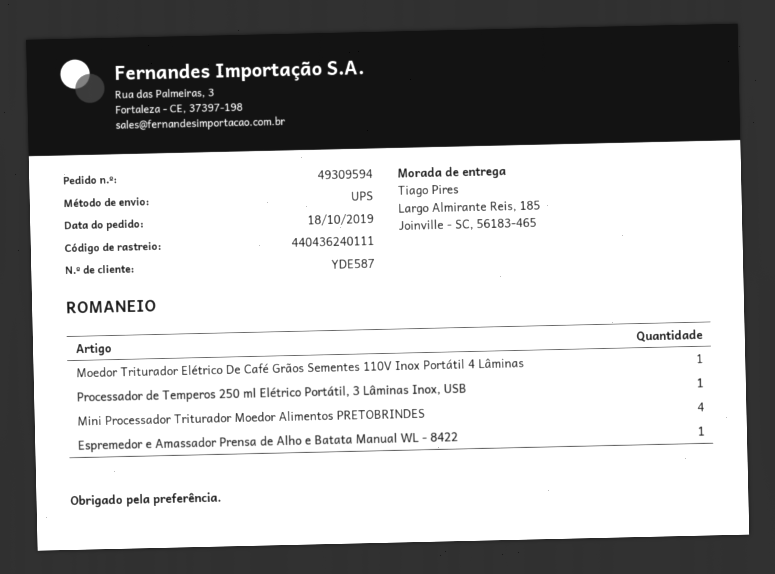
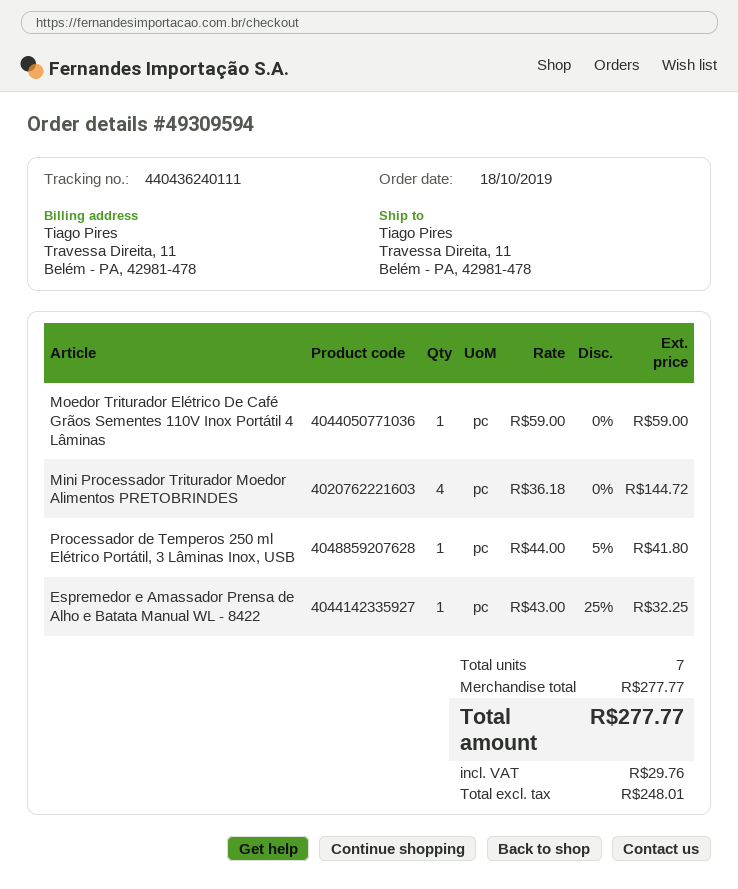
ship to: Largo Almirante Reis, 185, Joinville - SC, 56183-465 -> Travessa Direita, 11, Belém - PA, 42981-478

